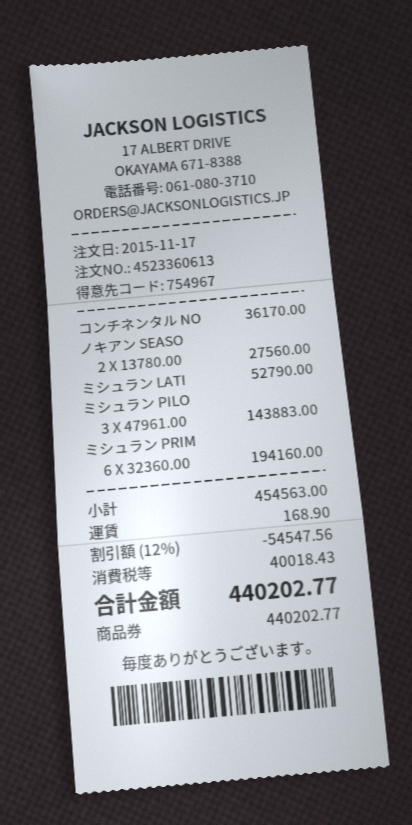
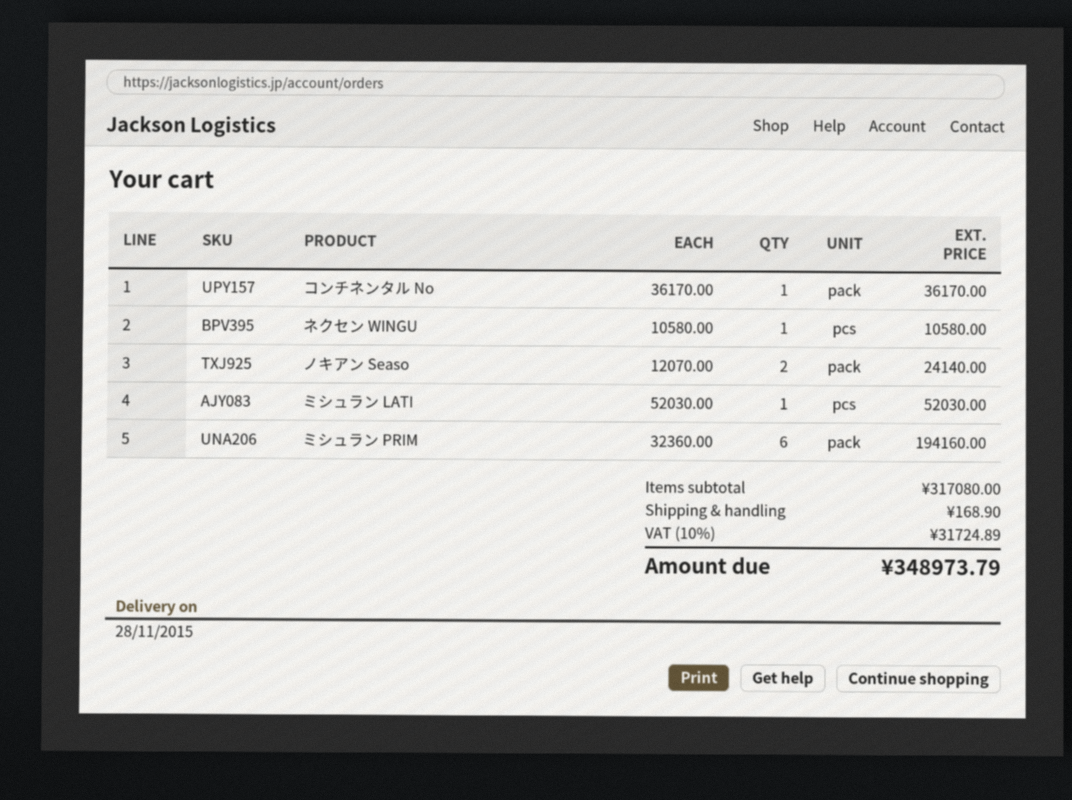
ノキアン SEASO: 2 x 13780.00 = 27560.00 -> 2 x 12070.00 = 24140.00
ミシュラン LATI: 1 x 52790.00 = 52790.00 -> 1 x 52030.00 = 52030.00
ミシュラン PILO: 3 x 47961.00 = 143883.00 -> none
ネクセン WINGU: none -> 1 x 10580.00 = 10580.00
subtotal: 454563.00 -> 317080.00
discount: 12% = 54547.56 -> none
tax: 40018.43 -> 31724.89
total: 440202.77 -> 348973.79

